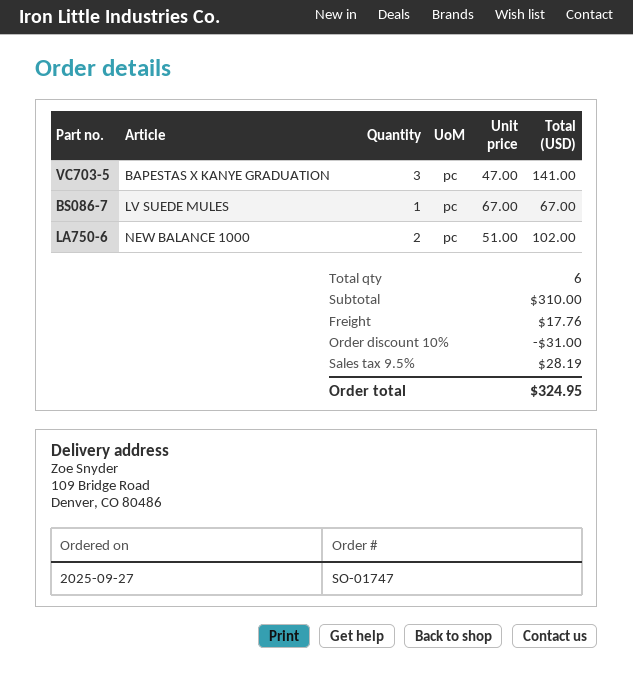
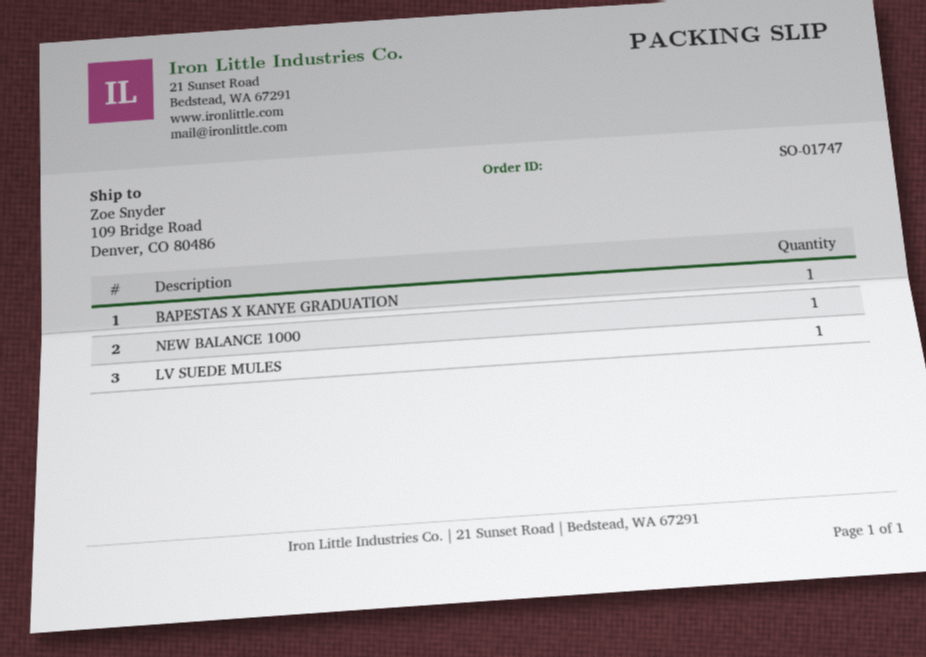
BAPESTAS X KANYE GRADUATION: 3 -> 1
NEW BALANCE 1000: 2 -> 1

